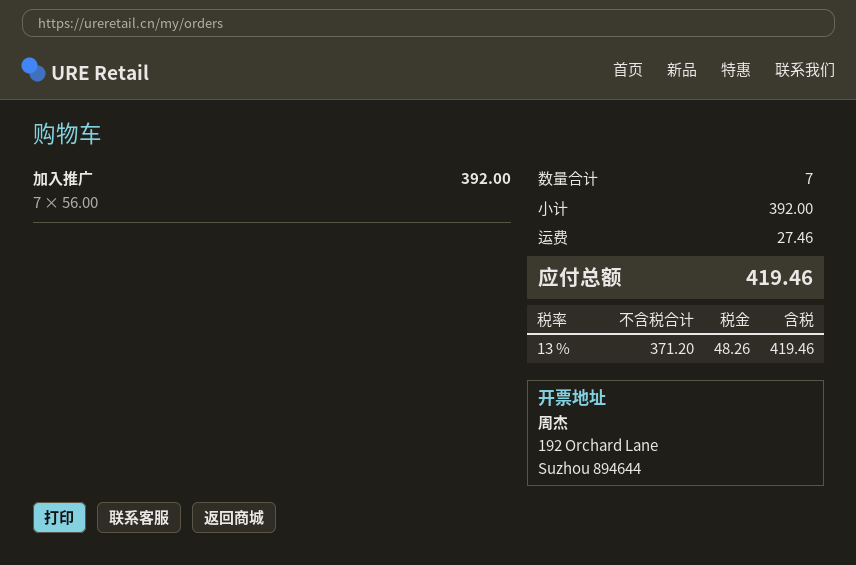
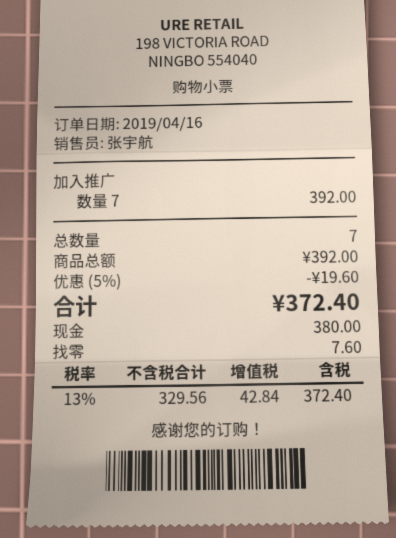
discount: none -> 5% = 19.60
shipping: 27.46 -> none
net: 371.20 -> 329.56
tax: 13% = 48.26 -> 13% = 42.84
total: 419.46 -> 372.40

